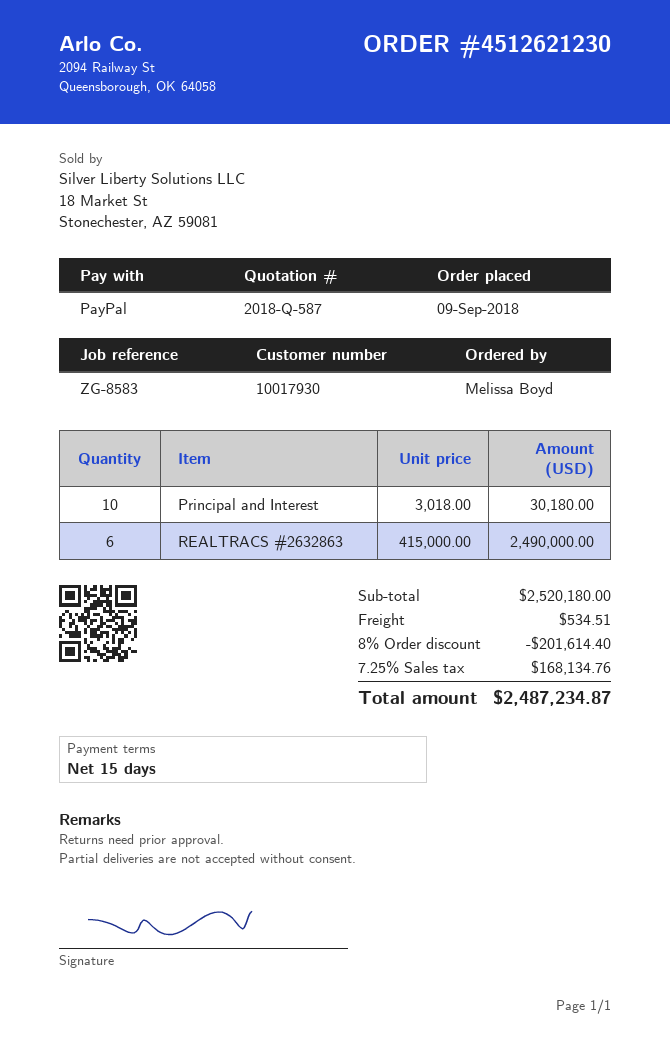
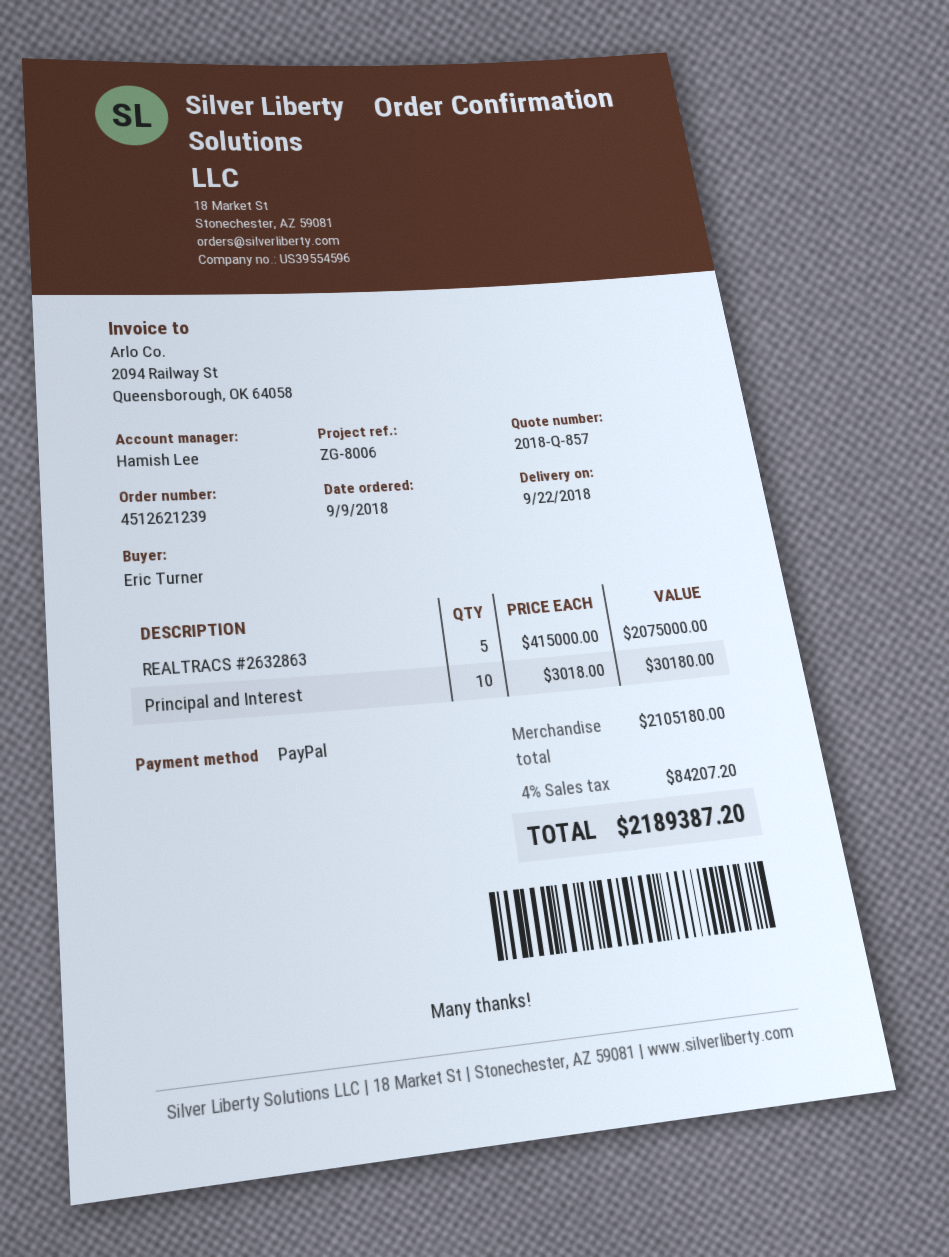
quote number: 2018-Q-587 -> 2018-Q-857
order number: 4512621230 -> 4512621239
reference: ZG-8583 -> ZG-8006
ordered by: Melissa Boyd -> Eric Turner
REALTRACS #2632863: 6 x 415000.00 = 2490000.00 -> 5 x 415000.00 = 2075000.00
subtotal: 2520180.00 -> 2105180.00
discount: 8% = 201614.40 -> none
shipping: 534.51 -> none
tax: 7.25% = 168134.76 -> 4% = 84207.20
total: 2487234.87 -> 2189387.20

